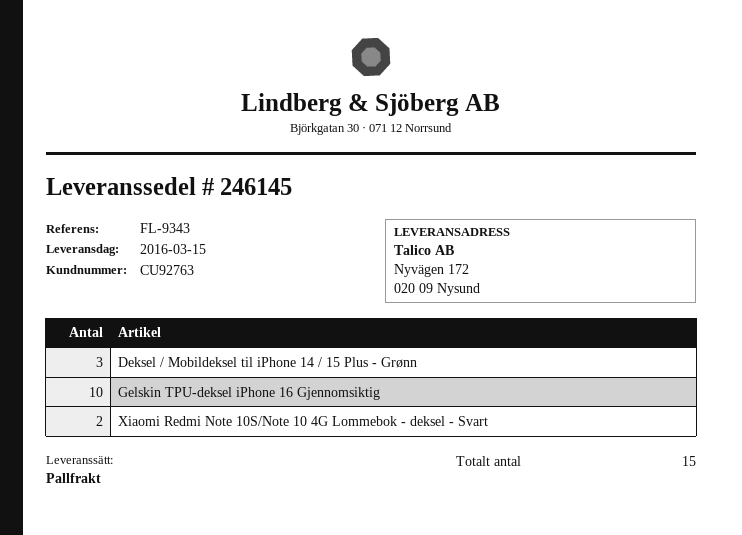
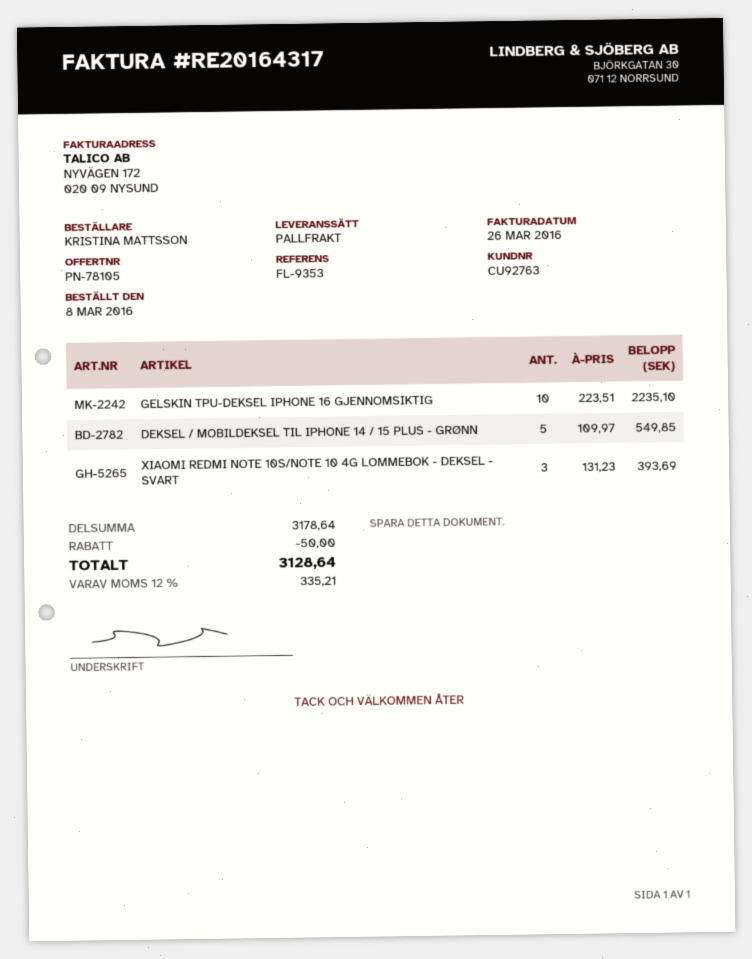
reference: FL-9343 -> FL-9353
Deksel / Mobildeksel til iPhone 14 / 15 Plus - Grønn: 3 -> 5
Xiaomi Redmi Note 10S/Note 10 4G Lommebok - deksel - Svart: 2 -> 3

